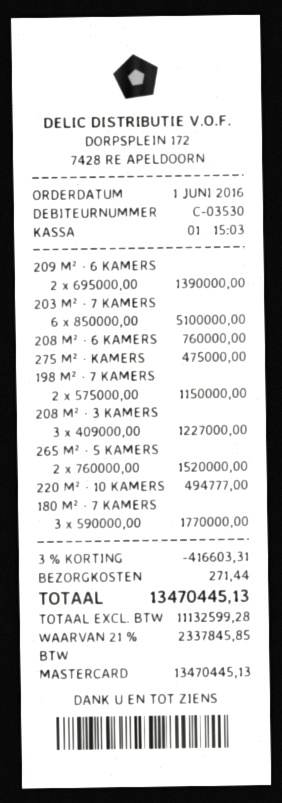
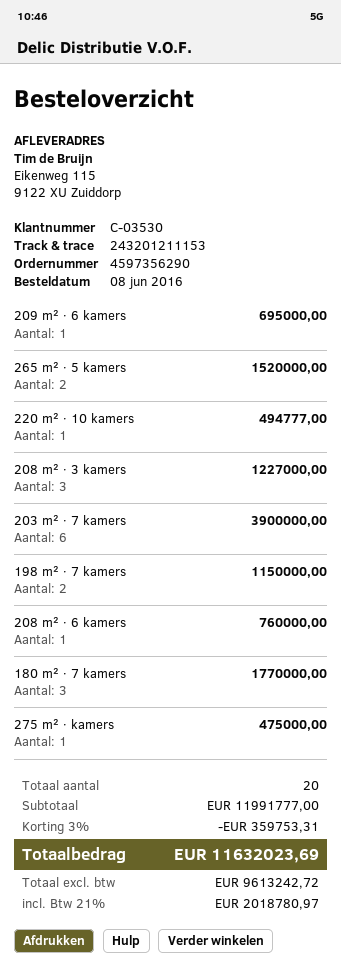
order date: 2016-06-01 -> 2016-06-08
209 M² · 6 KAMERS: 2 for 1390000.00 -> 1 for 695000.00
203 M² · 7 KAMERS: 6 for 5100000.00 -> 6 for 3900000.00
discount: 3% = 416603.31 -> 3% = 359753.31
shipping: 271.44 -> none
net: 11132599.28 -> 9613242.72
tax: 21% = 2337845.85 -> 21% = 2018780.97
total: 13470445.13 -> 11632023.69

